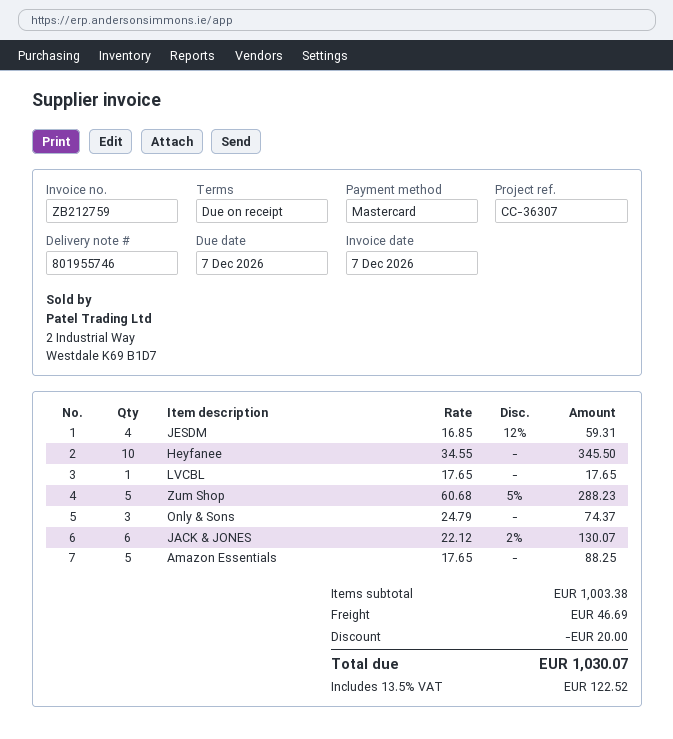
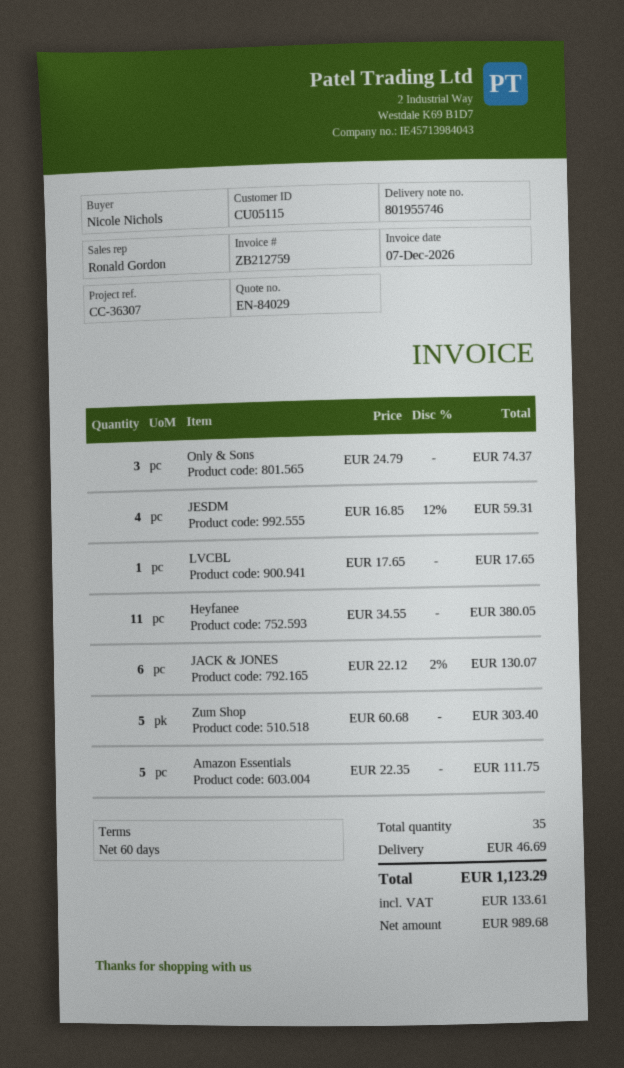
payment terms: on receipt -> 60 days
Heyfanee: 10 x 34.55 = 345.50 -> 11 x 34.55 = 380.05
Zum Shop: 5 x 60.68 - 5% = 288.23 -> 5 x 60.68 = 303.40
Amazon Essentials: 5 x 17.65 = 88.25 -> 5 x 22.35 = 111.75
discount: 20.00 -> none
tax: 122.52 -> 133.61
total: 1030.07 -> 1123.29

